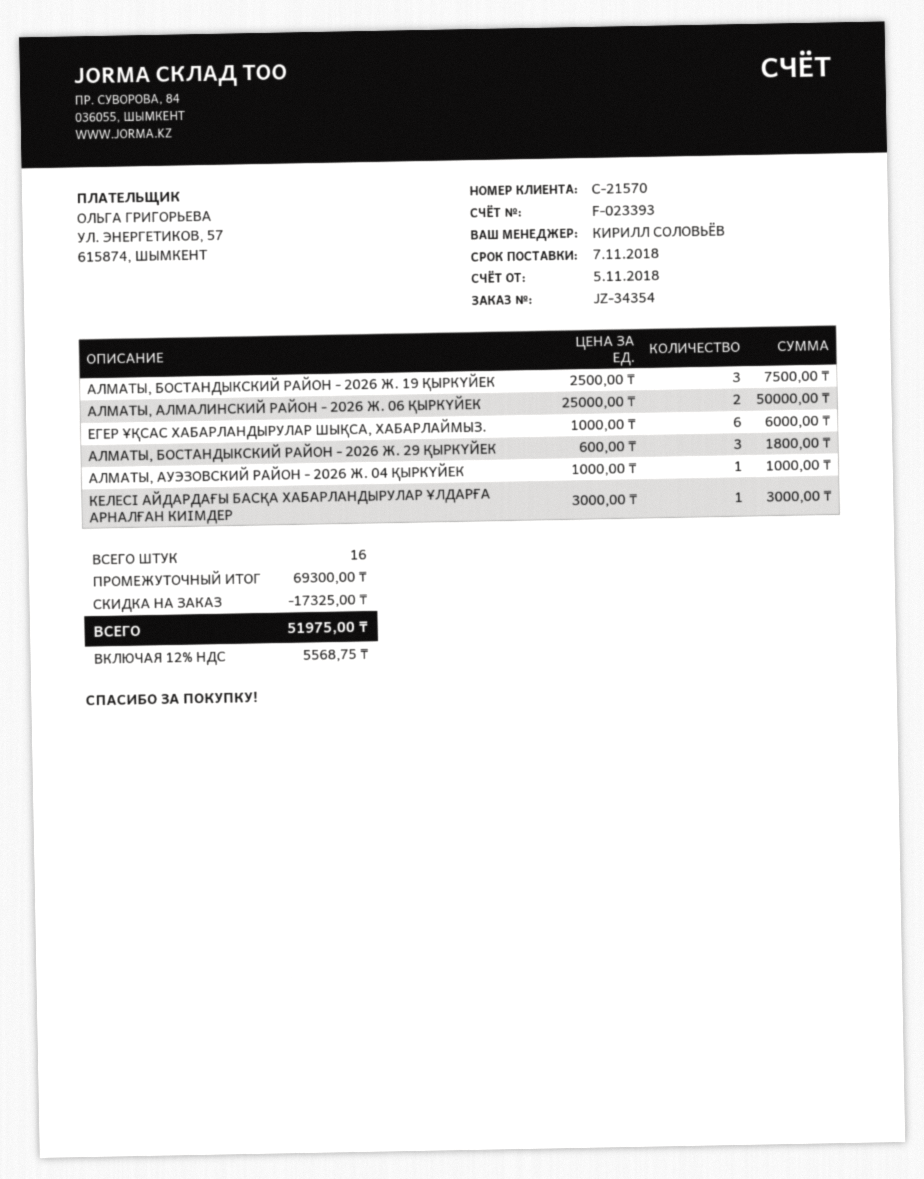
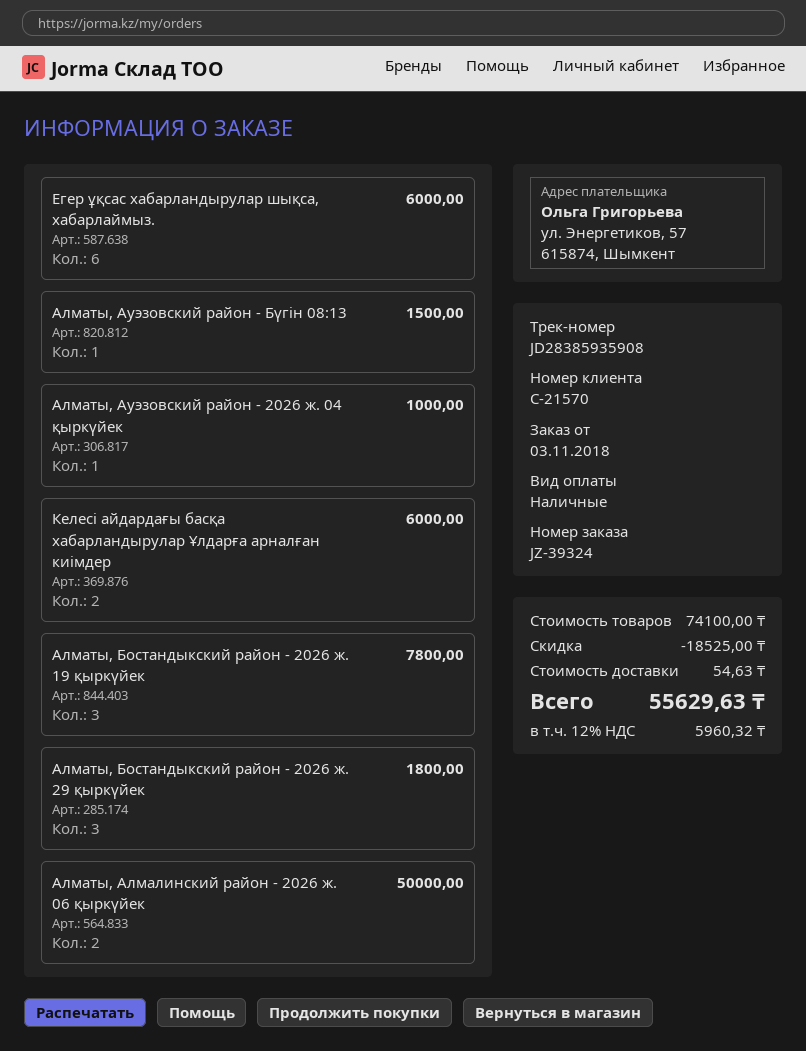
order number: JZ-34354 -> JZ-39324
АЛМАТЫ, БОСТАНДЫКСКИЙ РАЙОН - 2026 Ж. 19 ҚЫРКҮЙЕК: 3 for 7500.00 -> 3 for 7800.00
КЕЛЕСІ АЙДАРДАҒЫ БАСҚА ХАБАРЛАНДЫРУЛАР ҰЛДАРҒА АРНАЛҒАН КИІМДЕР: 1 for 3000.00 -> 2 for 6000.00
Алматы, Ауэзовский район - Бүгін 08:13: none -> 1 for 1500.00
subtotal: 69300.00 -> 74100.00
discount: 17325.00 -> 18525.00
shipping: none -> 54.63
tax: 12% = 5568.75 -> 12% = 5960.32
total: 51975.00 -> 55629.63

